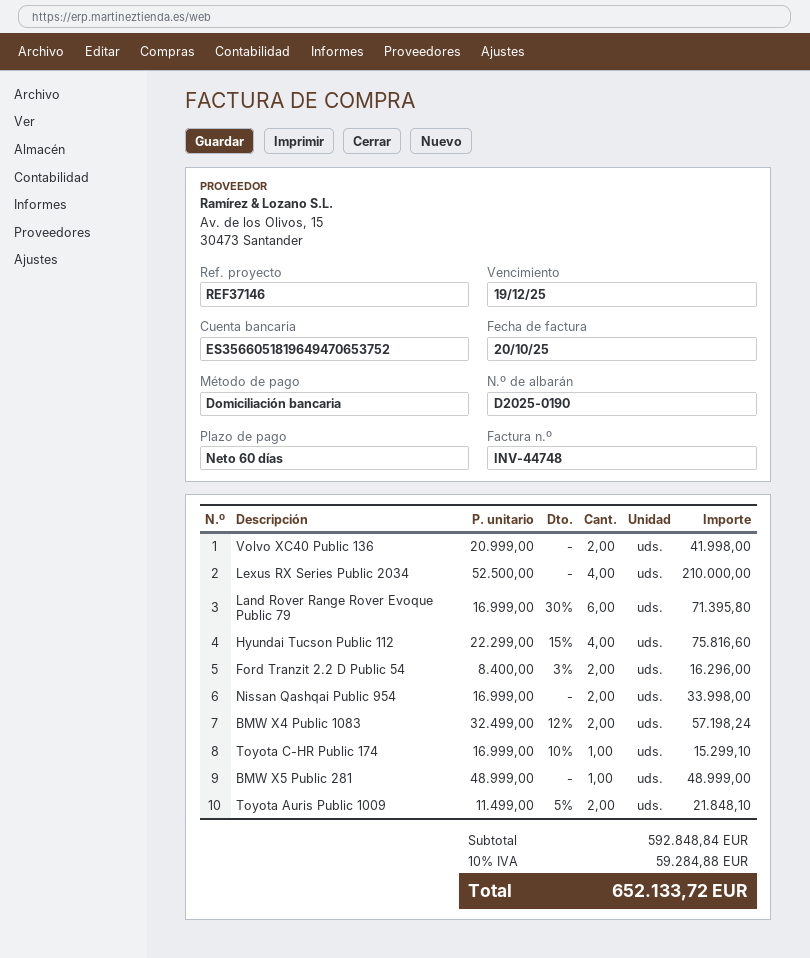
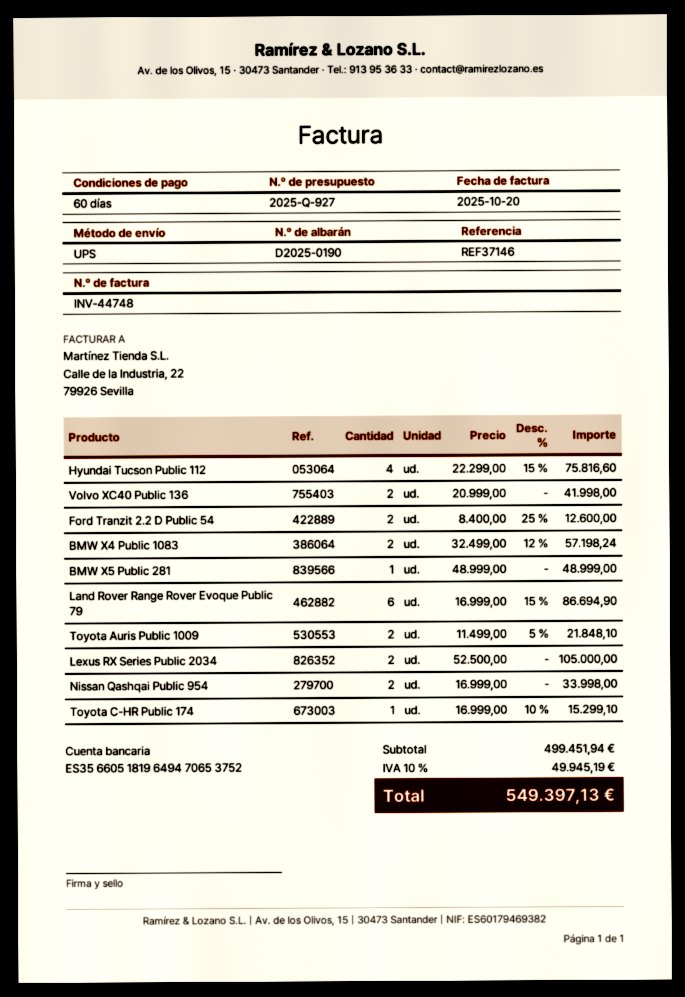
Lexus RX Series Public 2034: 4 x 52500.00 = 210000.00 -> 2 x 52500.00 = 105000.00
Land Rover Range Rover Evoque Public 79: 6 x 16999.00 - 30% = 71395.80 -> 6 x 16999.00 - 15% = 86694.90
Ford Tranzit 2.2 D Public 54: 2 x 8400.00 - 3% = 16296.00 -> 2 x 8400.00 - 25% = 12600.00
subtotal: 592848.84 -> 499451.94
tax: 10% = 59284.88 -> 10% = 49945.19
total: 652133.72 -> 549397.13

